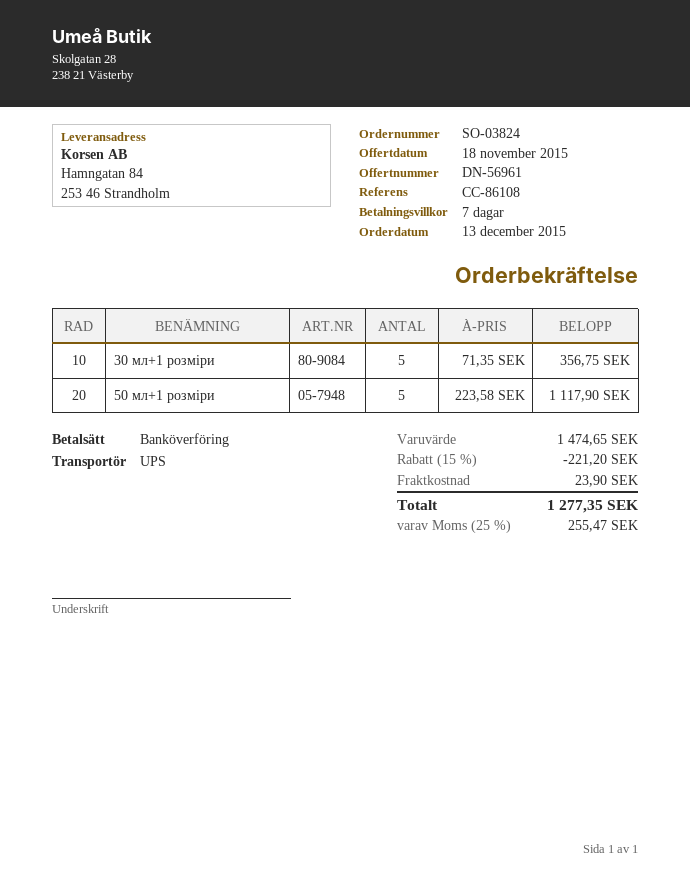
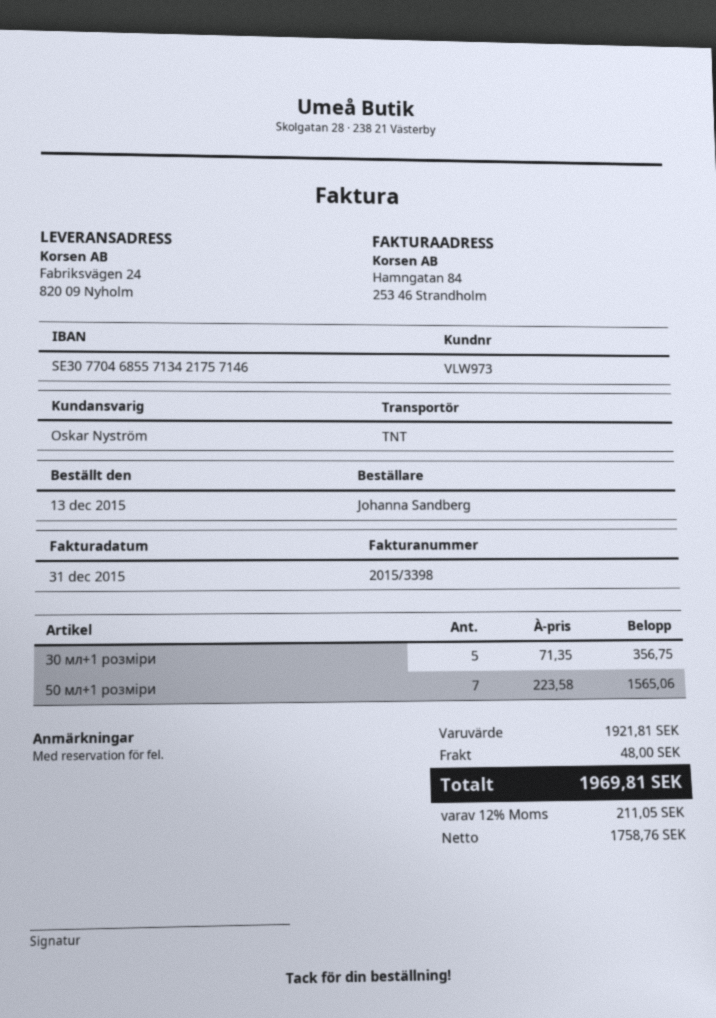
shipping method: UPS -> TNT
ship to: Hamngatan 84, 253 46 Strandholm -> Fabriksvägen 24, 820 09 Nyholm
50 мл+1 розміри: 5 x 223.58 = 1117.90 -> 7 x 223.58 = 1565.06
subtotal: 1474.65 -> 1921.81
discount: 15% = 221.20 -> none
shipping: 23.90 -> 48.00
tax: 25% = 255.47 -> 12% = 211.05
total: 1277.35 -> 1969.81

